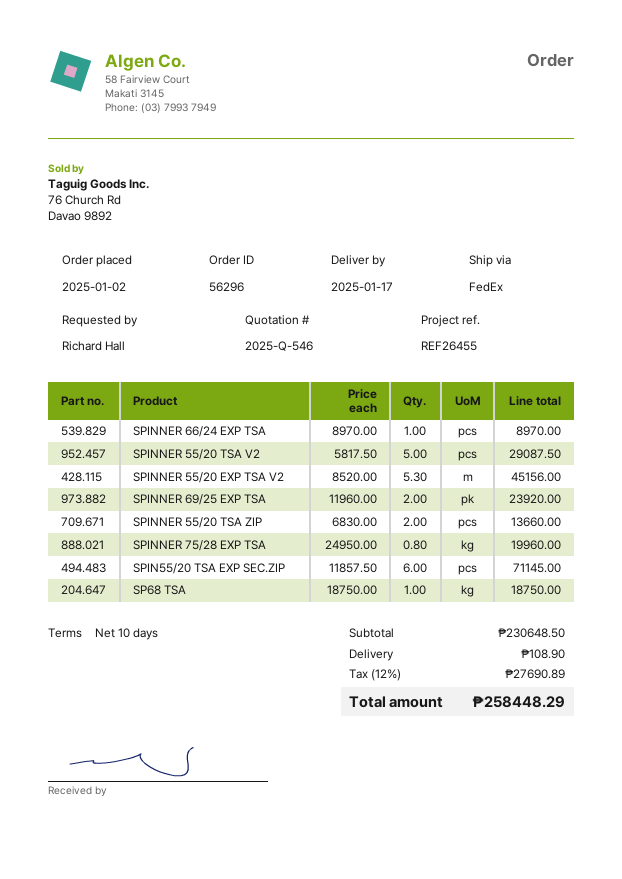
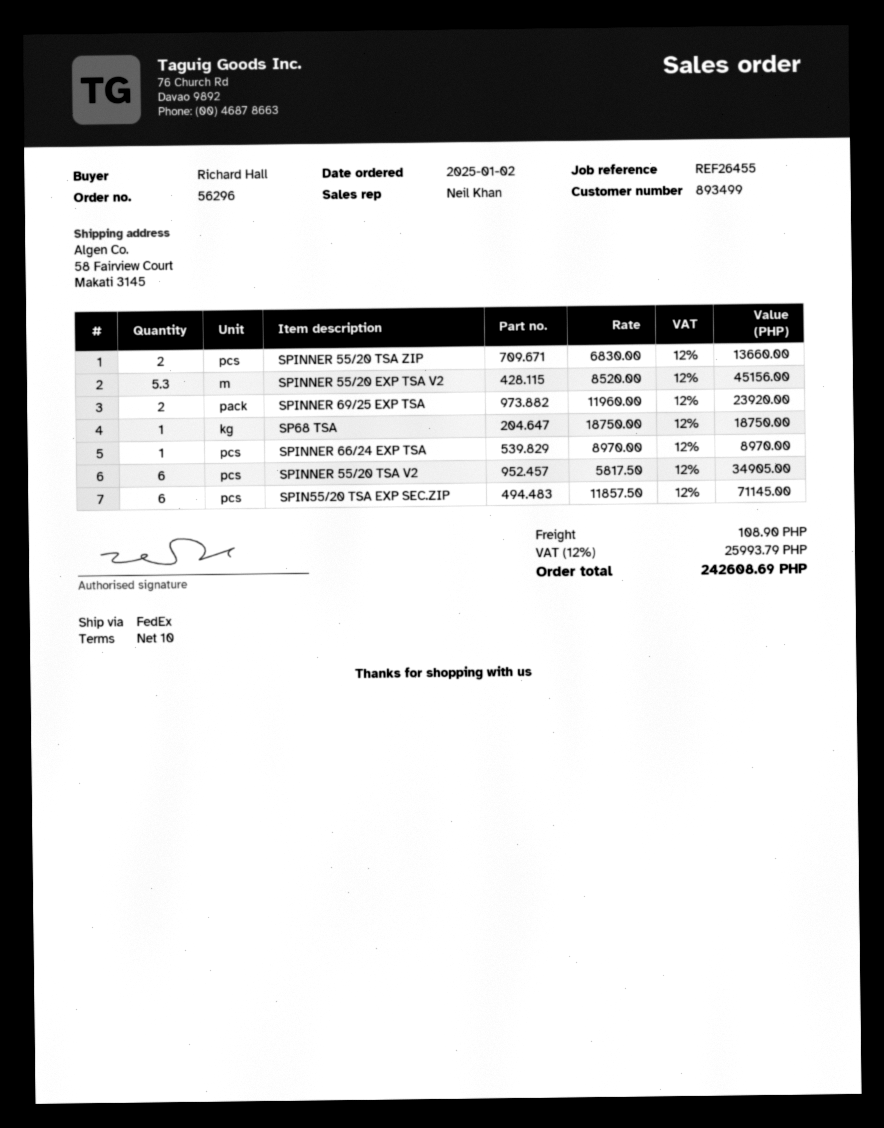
SPINNER 55/20 TSA V2: 5 x 5817.50 = 29087.50 -> 6 x 5817.50 = 34905.00
SPINNER 75/28 EXP TSA: 0.8 x 24950.00 = 19960.00 -> none
tax: 12% = 27690.89 -> 12% = 25993.79
total: 258448.29 -> 242608.69

